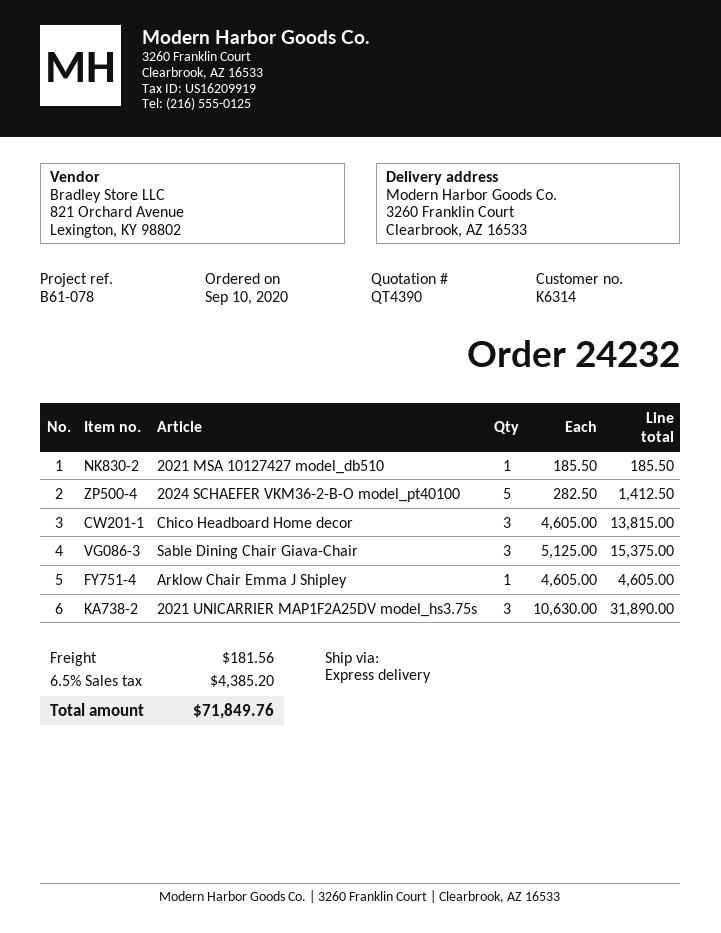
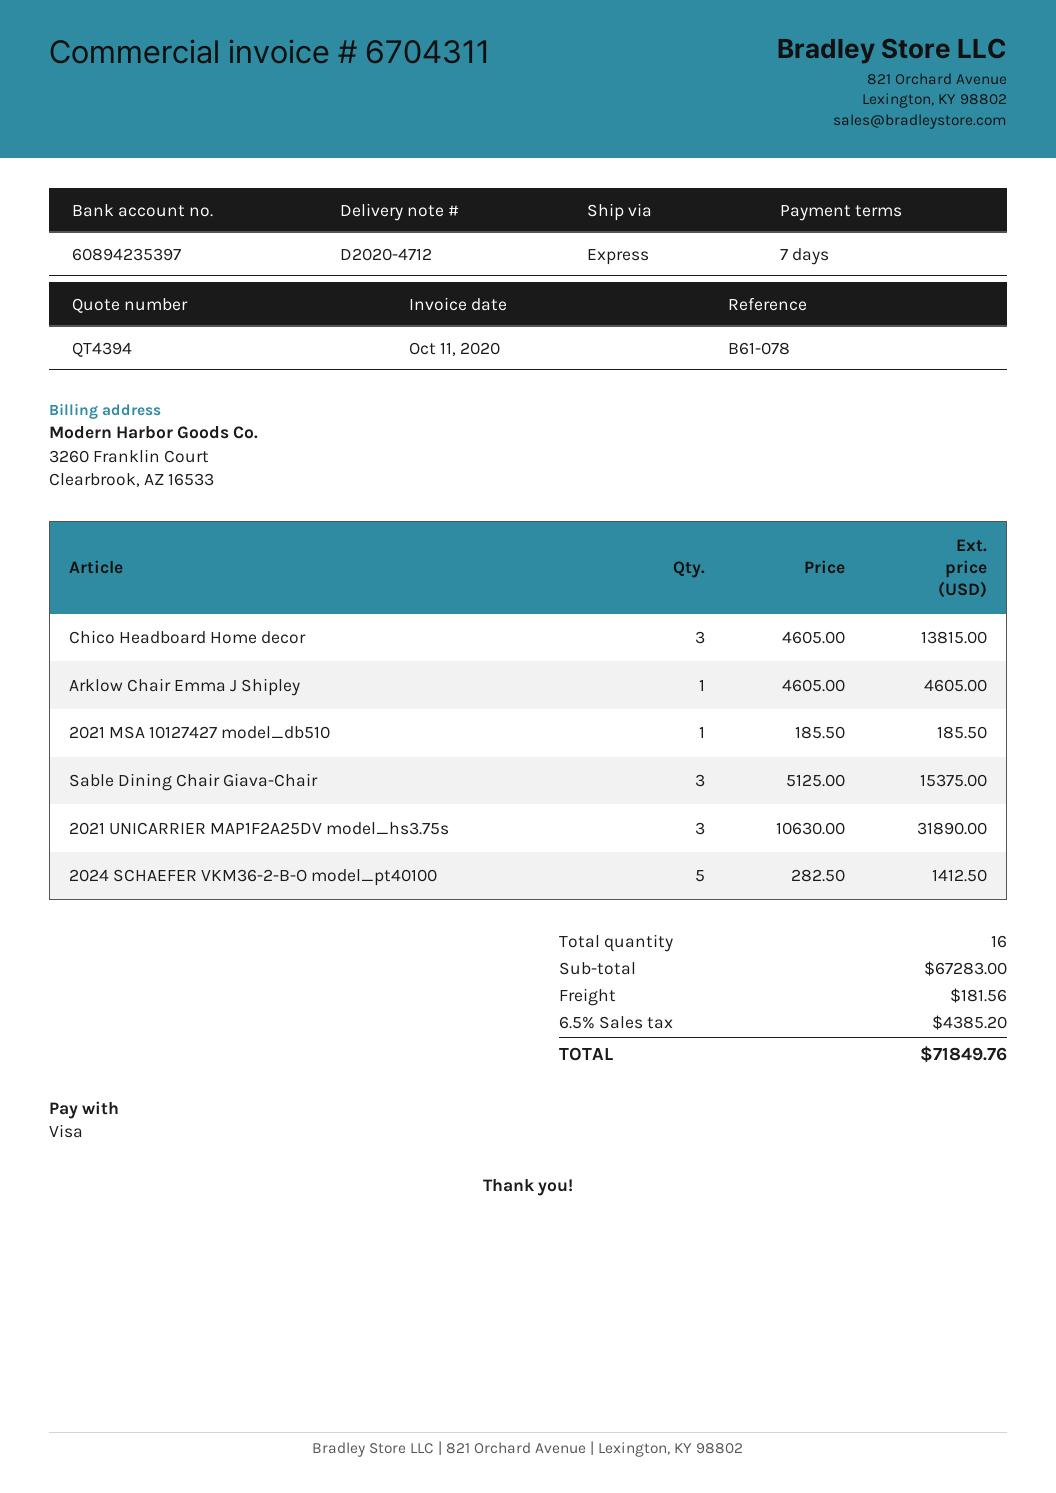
quote number: QT4390 -> QT4394

